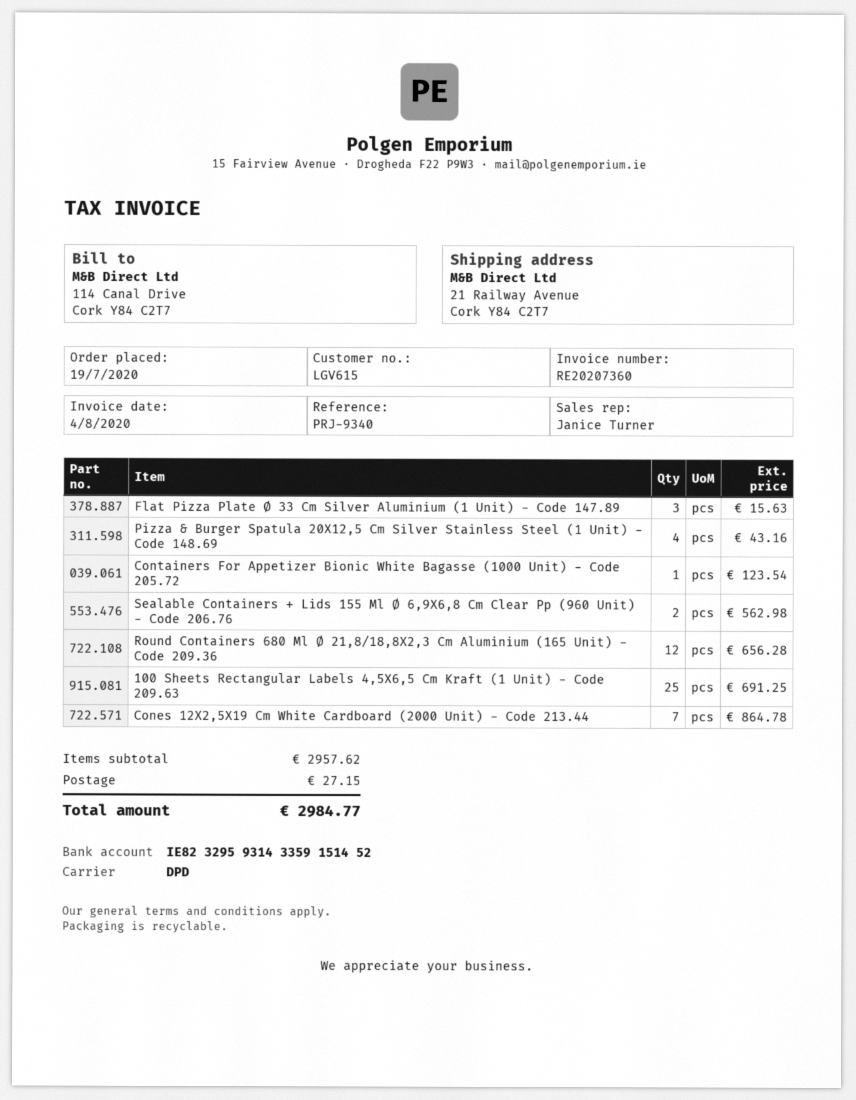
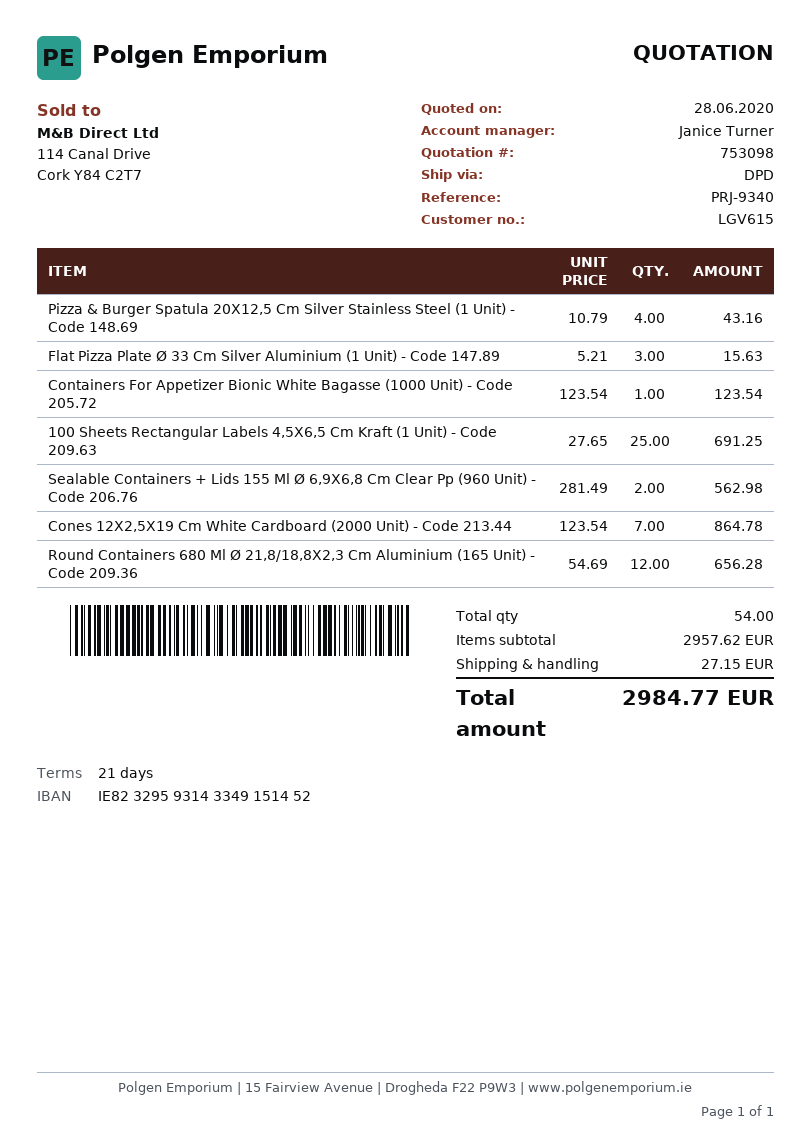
bank account: IE82329593143359151452 -> IE82329593143349151452

